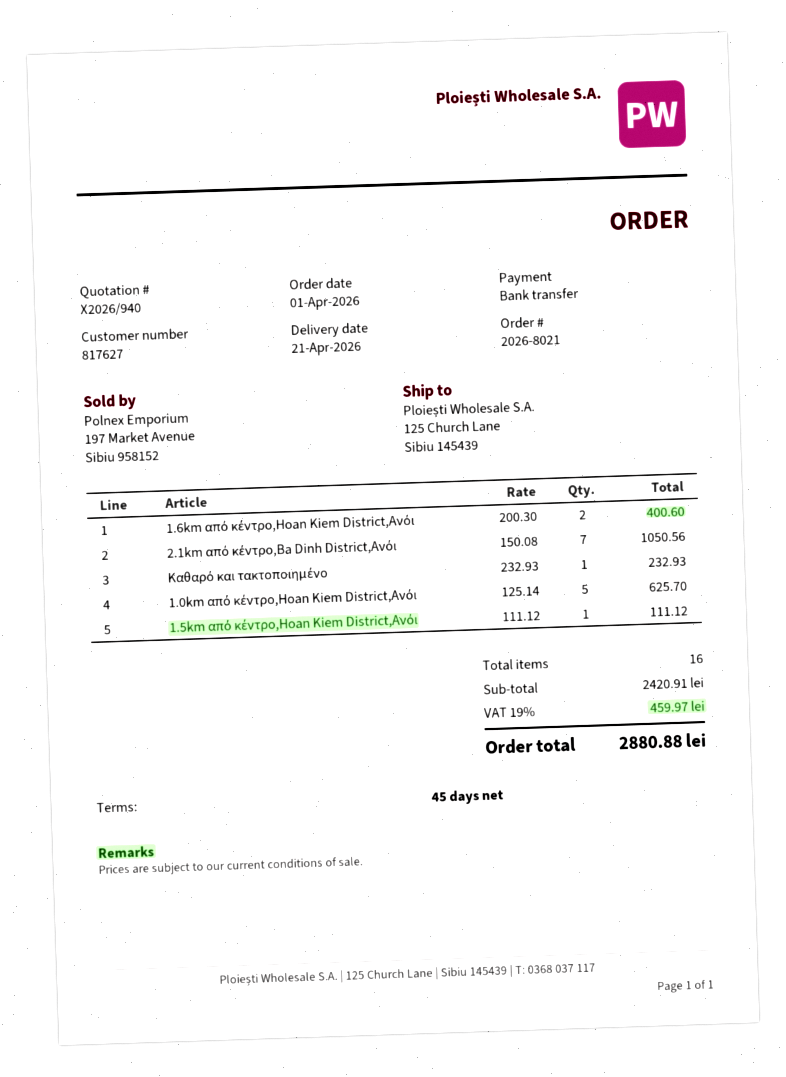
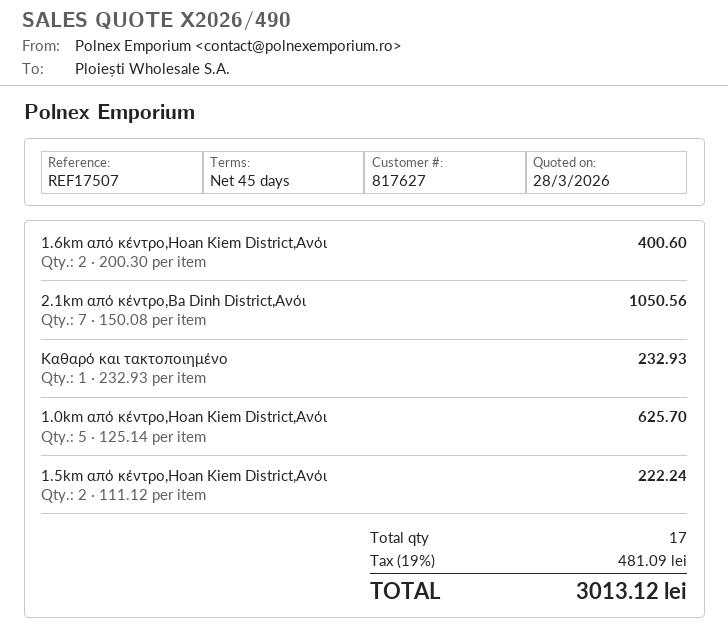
quote number: X2026/940 -> X2026/490
1.5km από κέντρο,Hoan Kiem District,Ανόι: 1 x 111.12 = 111.12 -> 2 x 111.12 = 222.24
total quantity: 16 -> 17
tax: 19% = 459.97 -> 19% = 481.09
total: 2880.88 -> 3013.12

